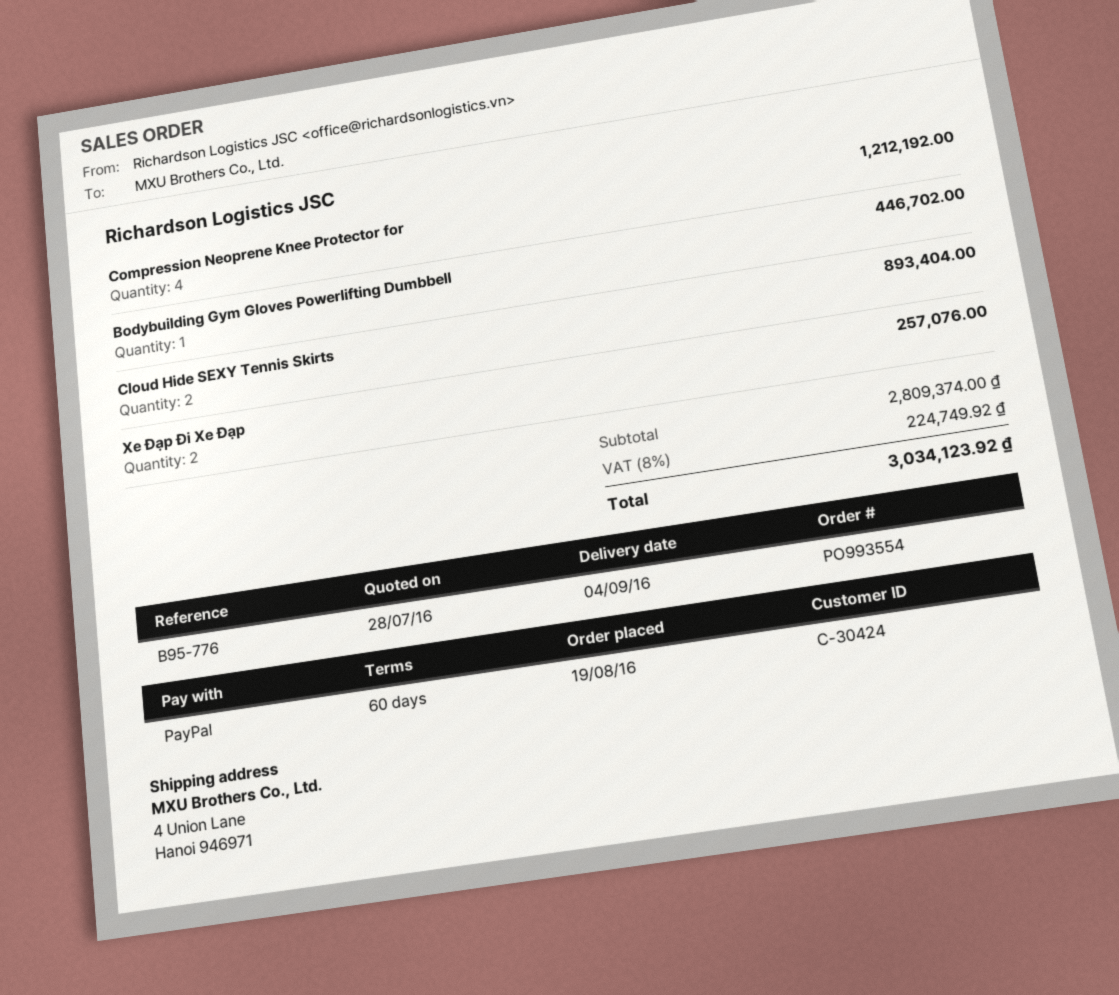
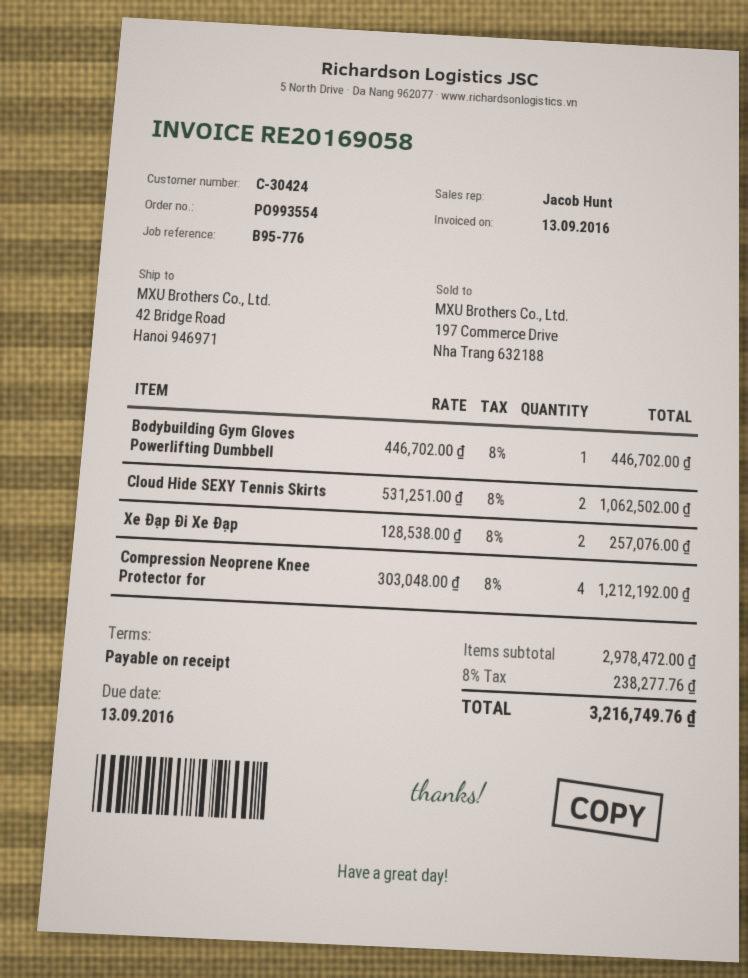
payment terms: 60 days -> on receipt
ship to: 4 Union Lane, Hanoi 946971 -> 42 Bridge Road, Hanoi 946971
Cloud Hide SEXY Tennis Skirts: 2 for 893404.00 -> 2 for 1062502.00
subtotal: 2809374.00 -> 2978472.00
tax: 8% = 224749.92 -> 8% = 238277.76
total: 3034123.92 -> 3216749.76

